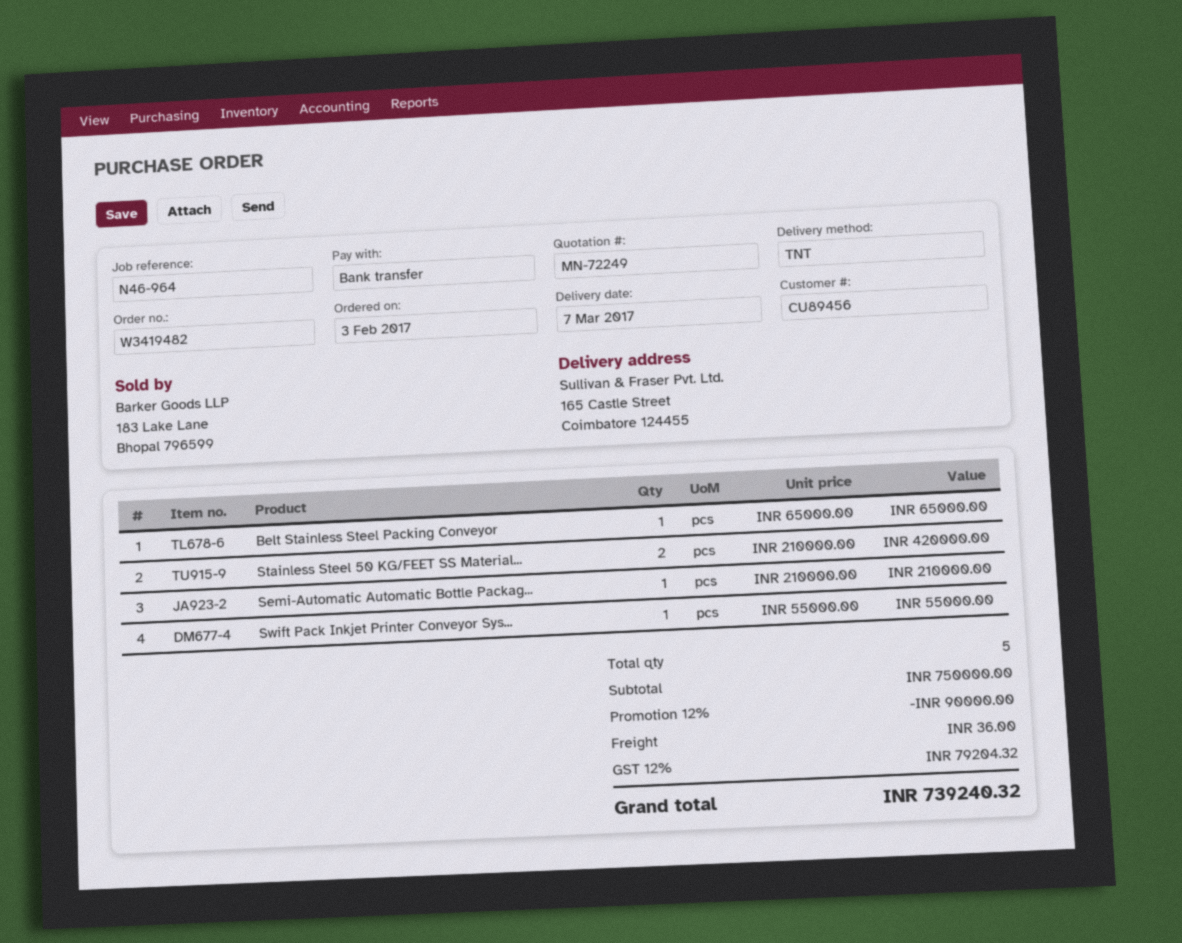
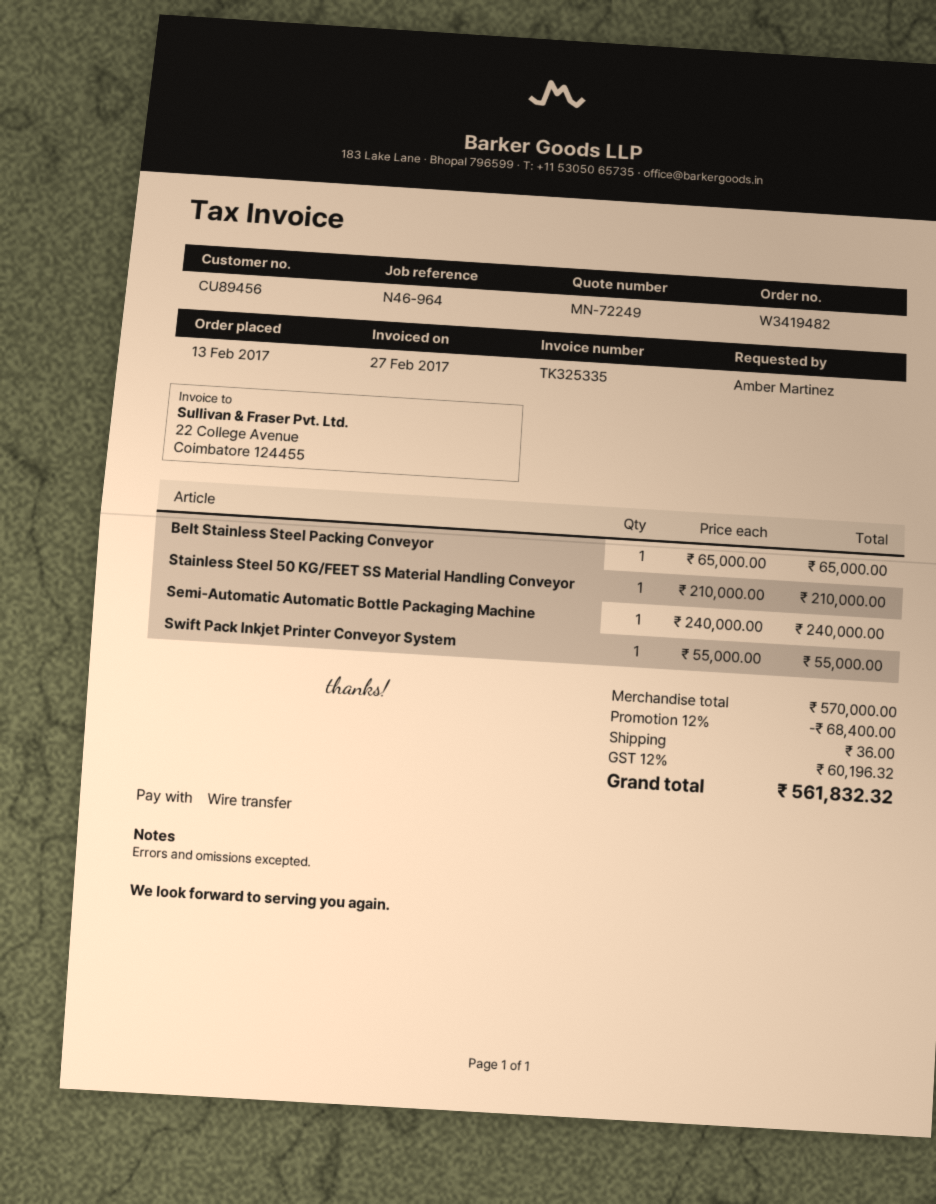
order date: 2017-02-03 -> 2017-02-13
Stainless Steel 50 KG/FEET SS Material...: 2 x 210000.00 = 420000.00 -> 1 x 210000.00 = 210000.00
Semi-Automatic Automatic Bottle Packag...: 1 x 210000.00 = 210000.00 -> 1 x 240000.00 = 240000.00
subtotal: 750000.00 -> 570000.00
discount: 12% = 90000.00 -> 12% = 68400.00
tax: 12% = 79204.32 -> 12% = 60196.32
total: 739240.32 -> 561832.32

